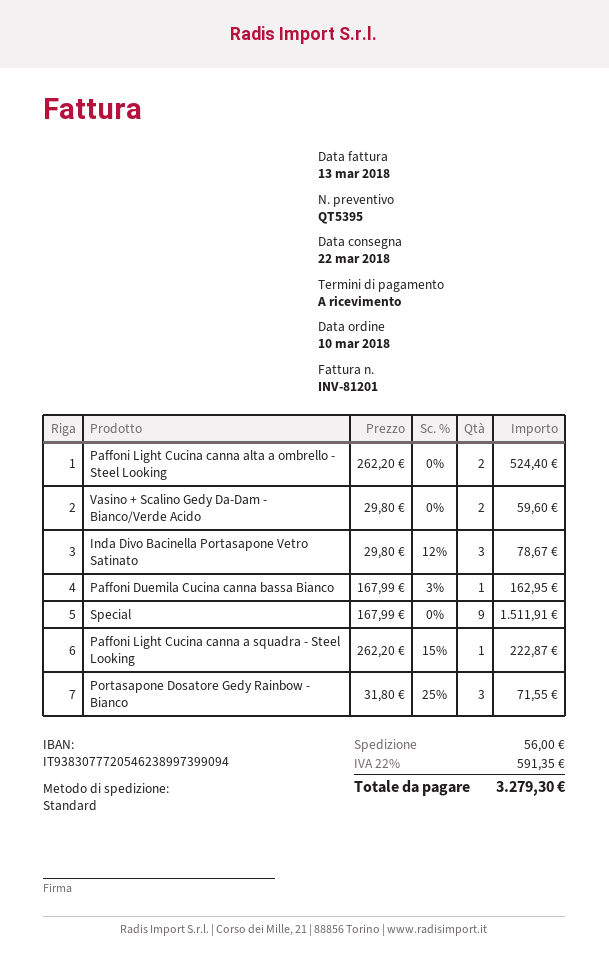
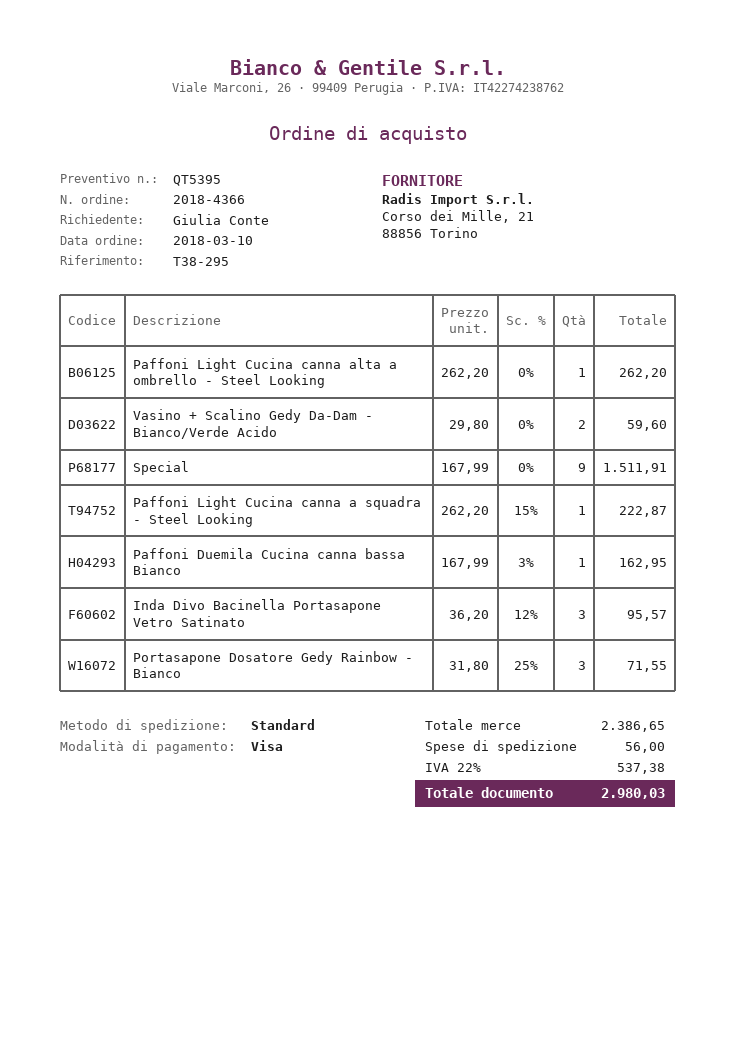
Paffoni Light Cucina canna alta a ombrello - Steel Looking: 2 x 262.20 = 524.40 -> 1 x 262.20 = 262.20
Inda Divo Bacinella Portasapone Vetro Satinato: 3 x 29.80 - 12% = 78.67 -> 3 x 36.20 - 12% = 95.57
tax: 22% = 591.35 -> 22% = 537.38
total: 3279.30 -> 2980.03

